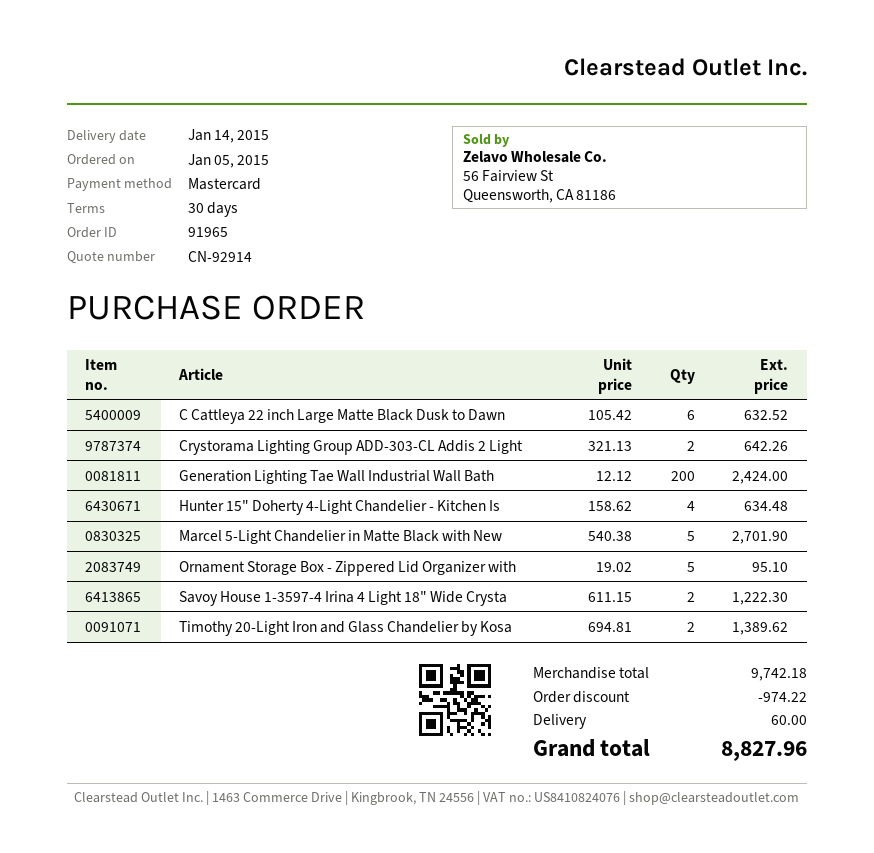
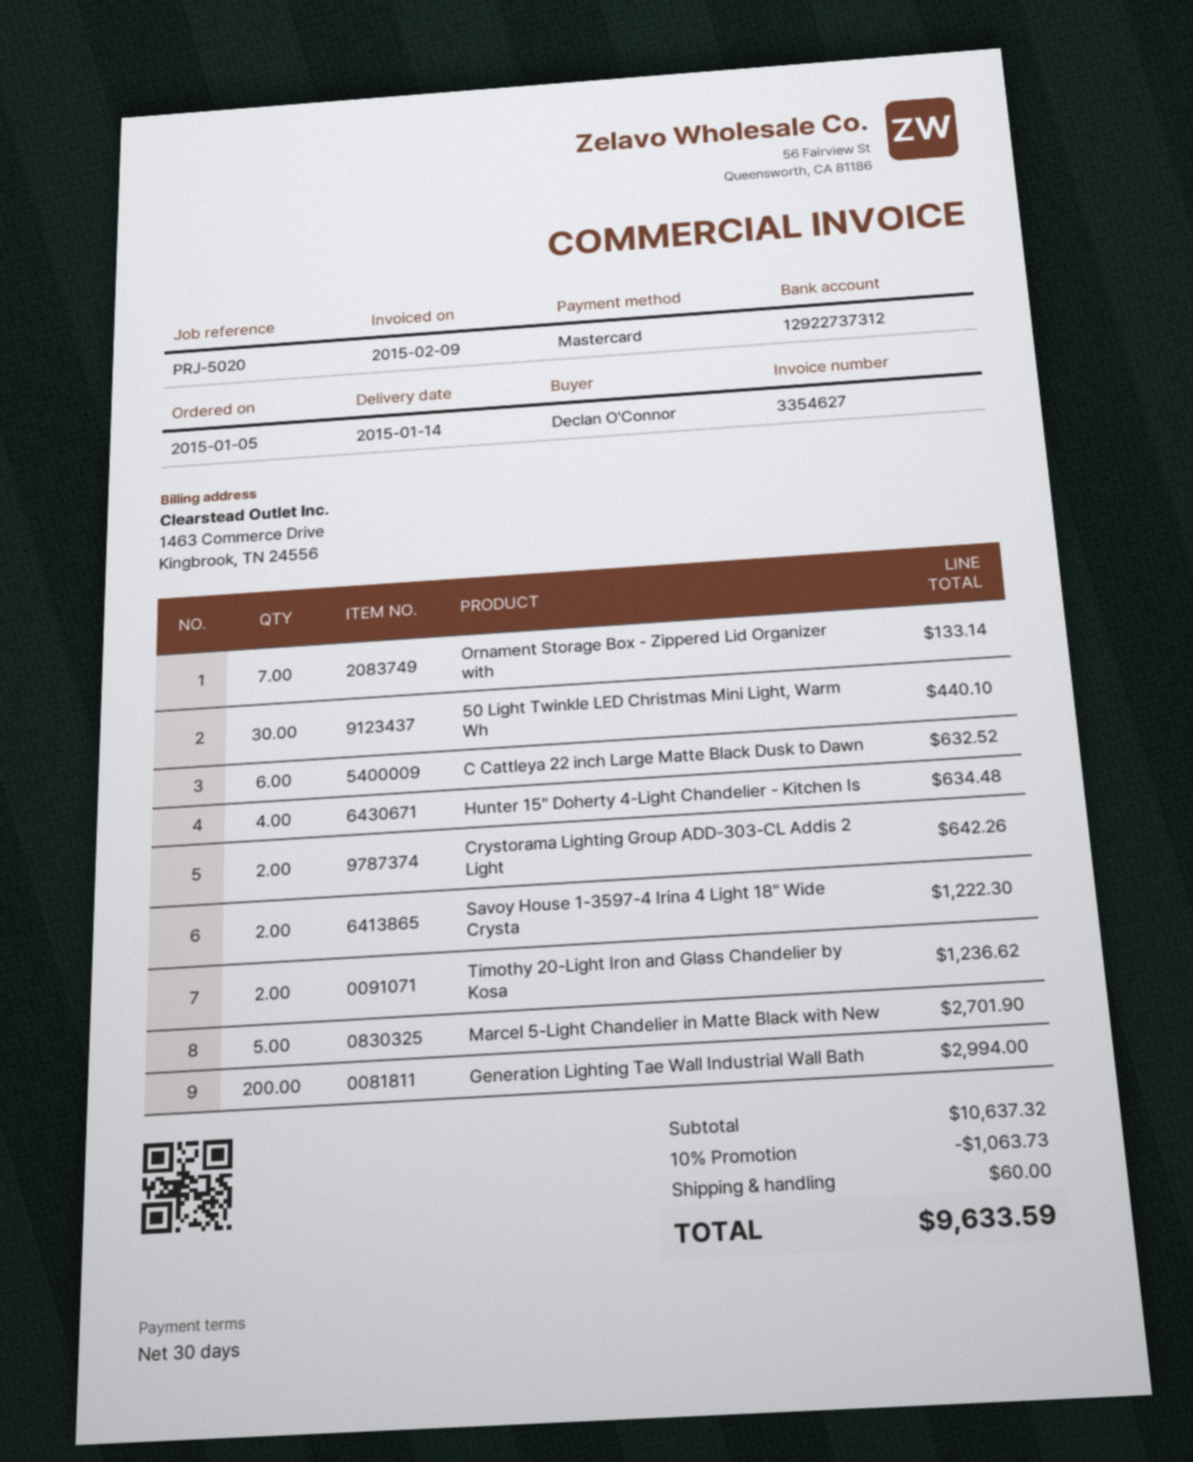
Generation Lighting Tae Wall Industrial Wall Bath: 200 for 2424.00 -> 200 for 2994.00
Ornament Storage Box - Zippered Lid Organizer with: 5 for 95.10 -> 7 for 133.14
Timothy 20-Light Iron and Glass Chandelier by Kosa: 2 for 1389.62 -> 2 for 1236.62
50 Light Twinkle LED Christmas Mini Light, Warm Wh: none -> 30 for 440.10
subtotal: 9742.18 -> 10637.32
discount: 974.22 -> 1063.73
total: 8827.96 -> 9633.59

